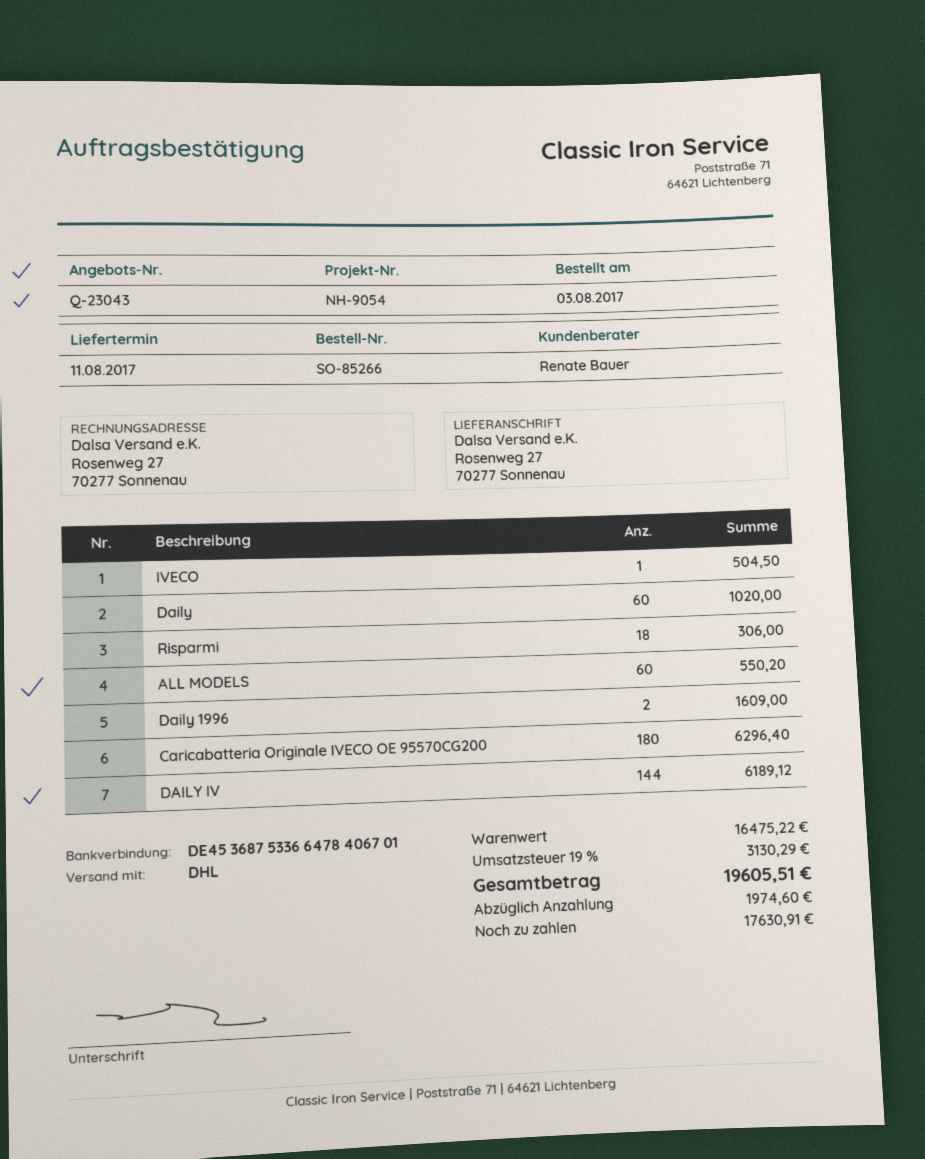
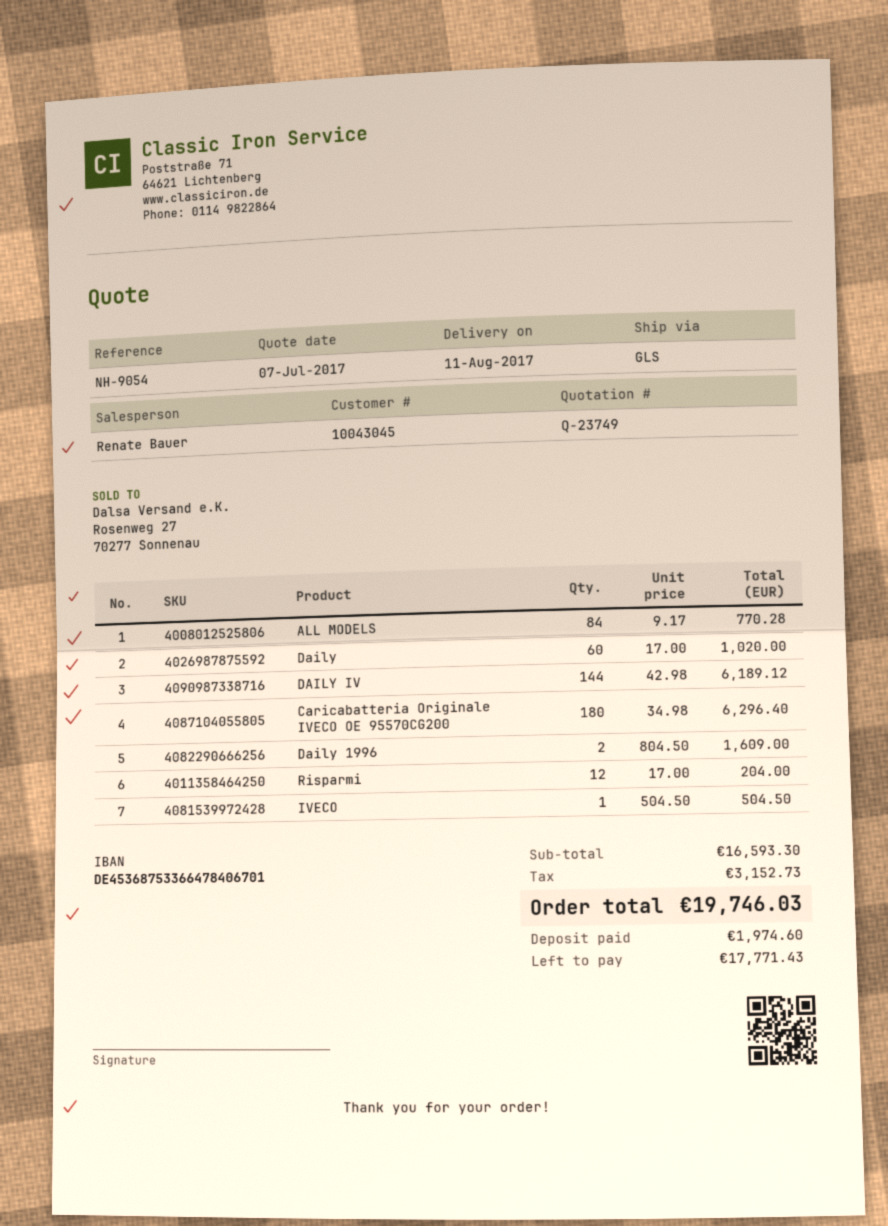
quote number: Q-23043 -> Q-23749
shipping method: DHL -> GLS
Risparmi: 18 for 306.00 -> 12 for 204.00
ALL MODELS: 60 for 550.20 -> 84 for 770.28
subtotal: 16475.22 -> 16593.30
tax: 3130.29 -> 3152.73
total: 19605.51 -> 19746.03
balance: 17630.91 -> 17771.43

